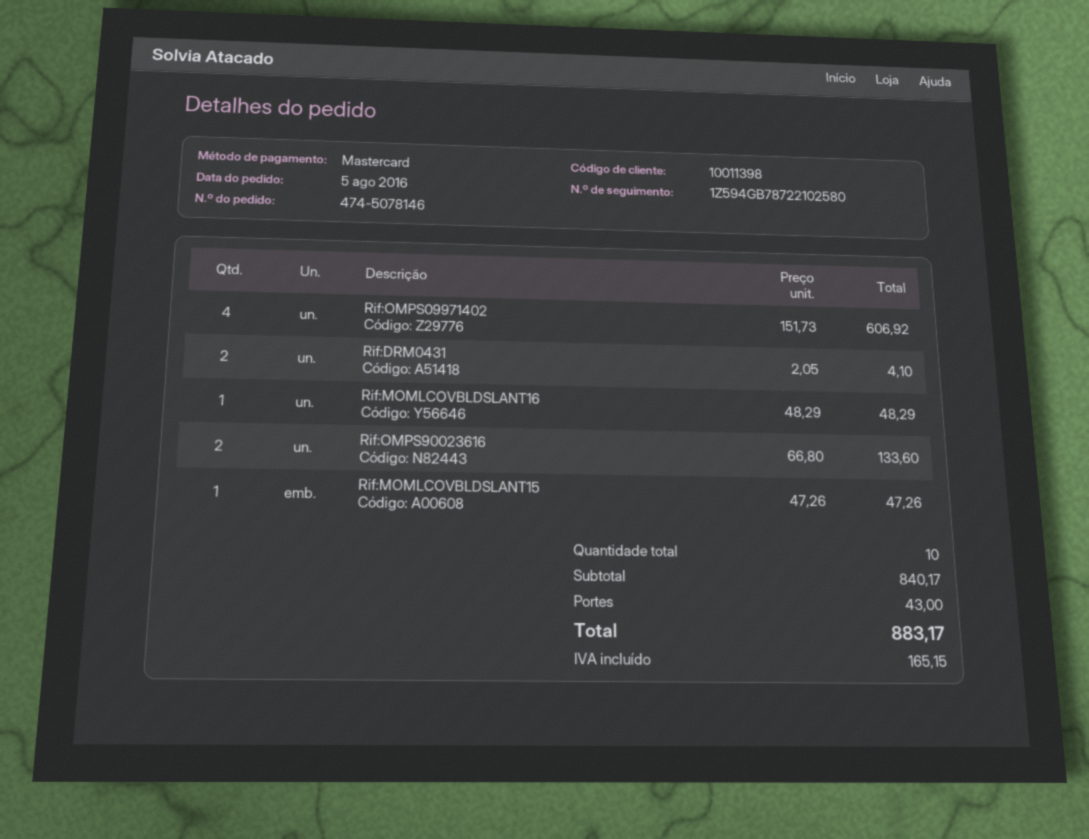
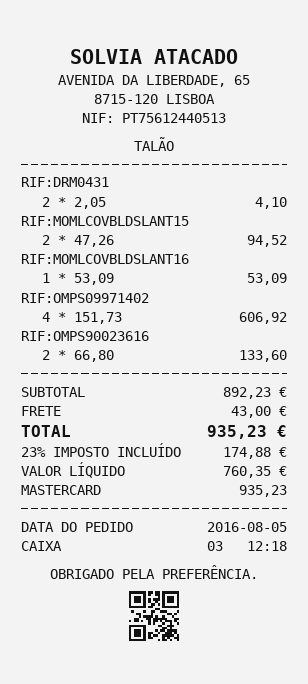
Rif:MOMLCOVBLDSLANT16: 1 x 48.29 = 48.29 -> 1 x 53.09 = 53.09
Rif:MOMLCOVBLDSLANT15: 1 x 47.26 = 47.26 -> 2 x 47.26 = 94.52
subtotal: 840.17 -> 892.23
tax: 165.15 -> 174.88
total: 883.17 -> 935.23

